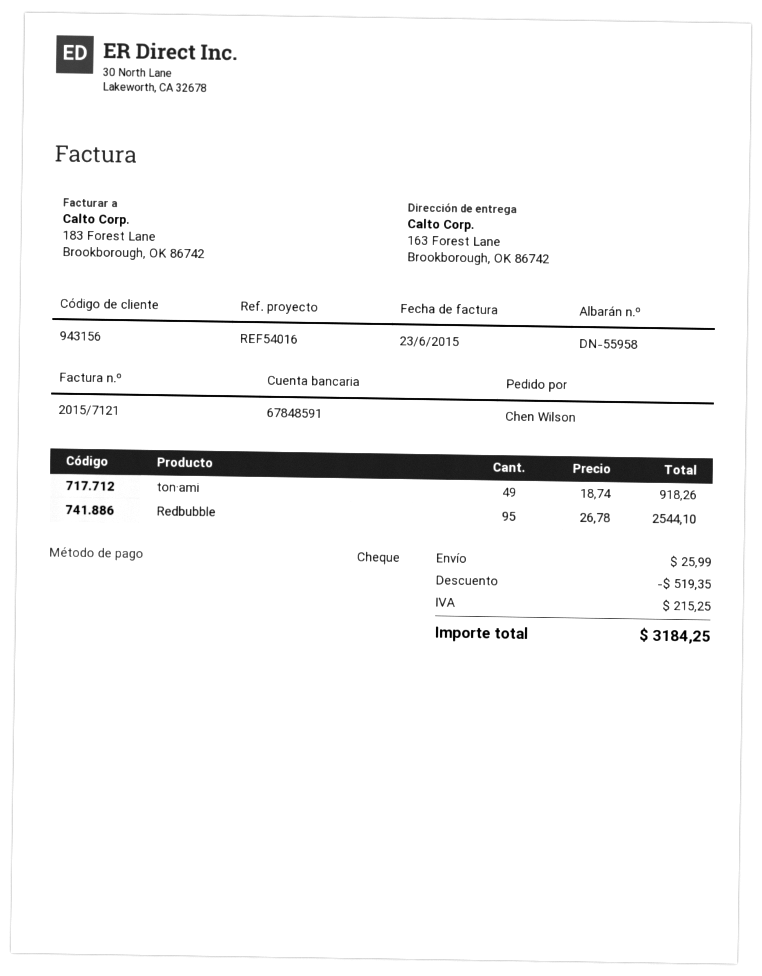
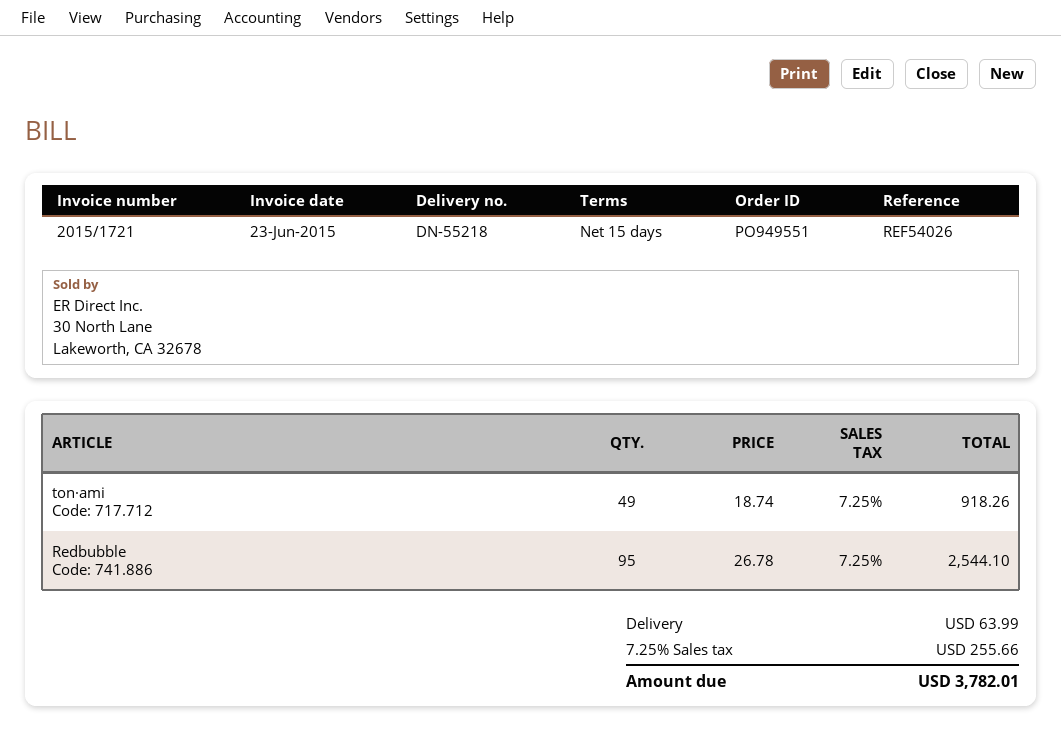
delivery note number: DN-55958 -> DN-55218
invoice number: 2015/7121 -> 2015/1721
reference: REF54016 -> REF54026
discount: 519.35 -> none
shipping: 25.99 -> 63.99
tax: 215.25 -> 255.66
total: 3184.25 -> 3782.01

